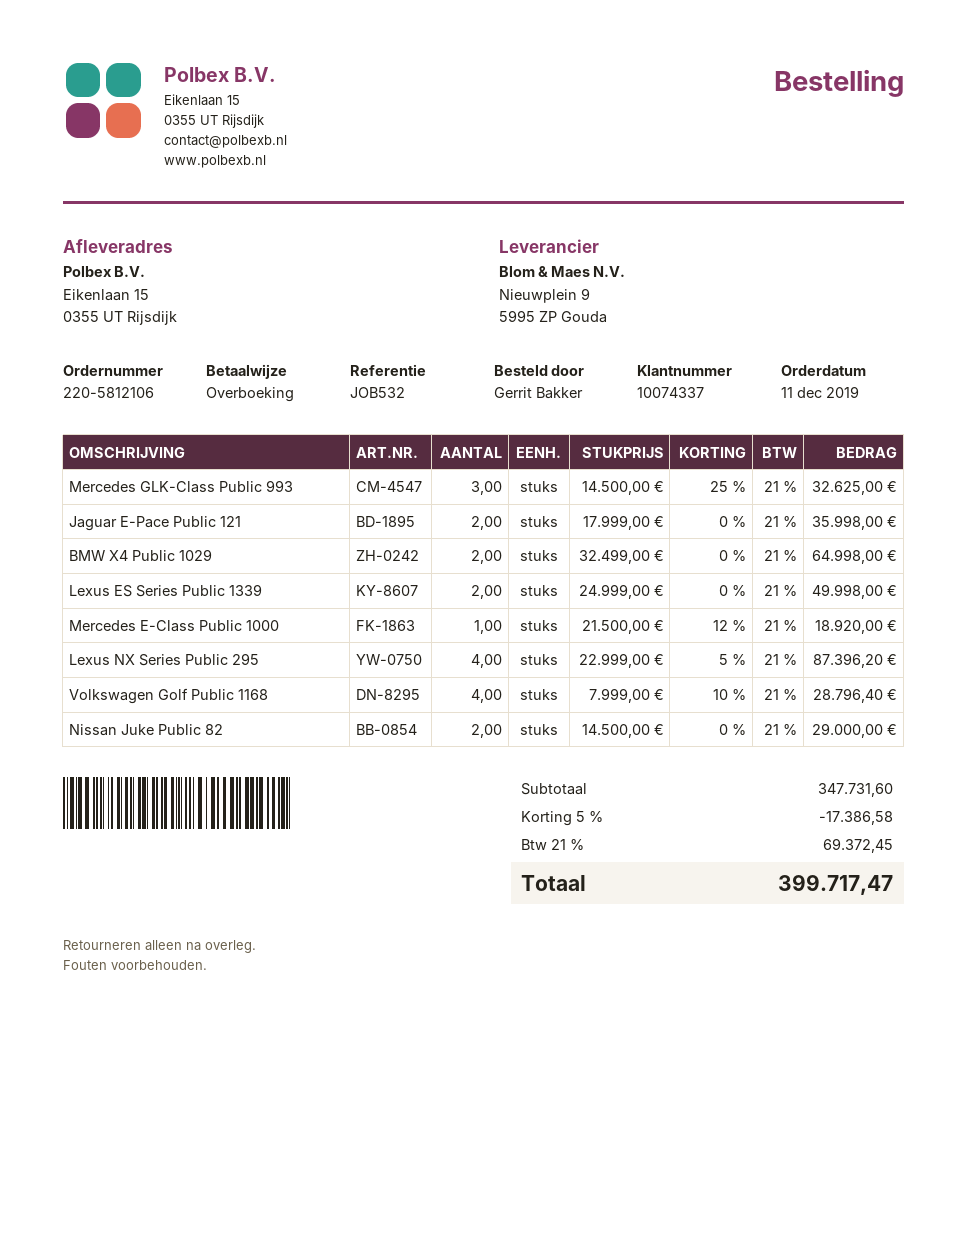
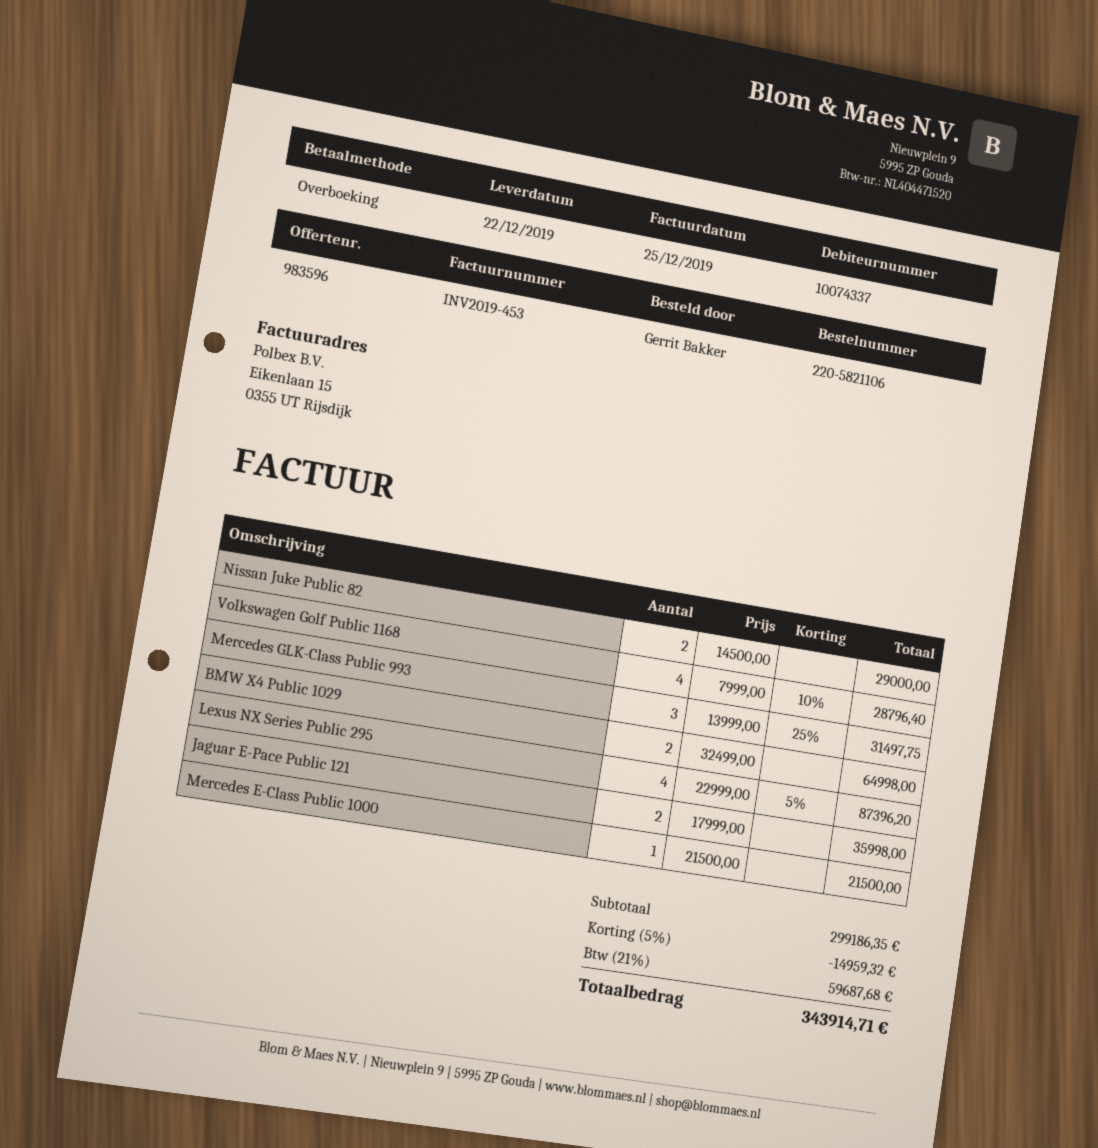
order number: 220-5812106 -> 220-5821106
Mercedes GLK-Class Public 993: 3 x 14500.00 - 25% = 32625.00 -> 3 x 13999.00 - 25% = 31497.75
Lexus ES Series Public 1339: 2 x 24999.00 = 49998.00 -> none
Mercedes E-Class Public 1000: 1 x 21500.00 - 12% = 18920.00 -> 1 x 21500.00 = 21500.00
subtotal: 347731.60 -> 299186.35
discount: 5% = 17386.58 -> 5% = 14959.32
tax: 21% = 69372.45 -> 21% = 59687.68
total: 399717.47 -> 343914.71

